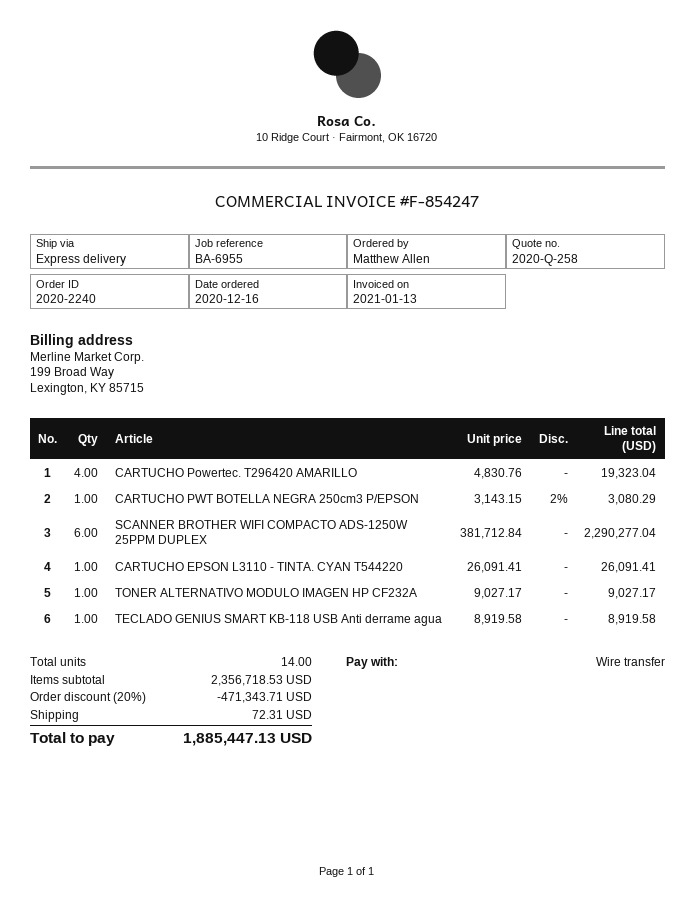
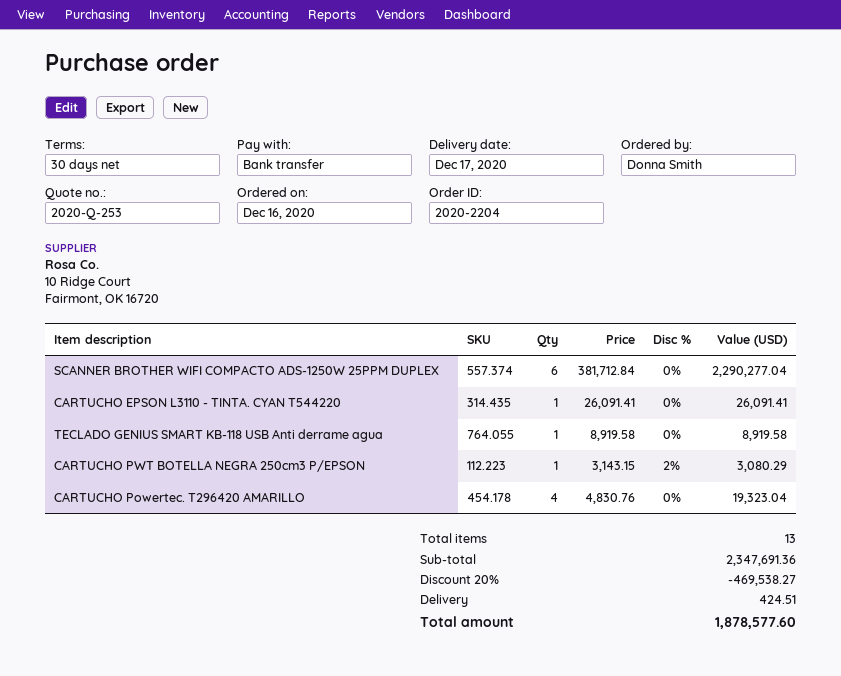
quote number: 2020-Q-258 -> 2020-Q-253
order number: 2020-2240 -> 2020-2204
ordered by: Matthew Allen -> Donna Smith
TONER ALTERNATIVO MODULO IMAGEN HP CF232A: 1 x 9027.17 = 9027.17 -> none
total quantity: 14 -> 13
subtotal: 2356718.53 -> 2347691.36
discount: 20% = 471343.71 -> 20% = 469538.27
shipping: 72.31 -> 424.51
total: 1885447.13 -> 1878577.60

